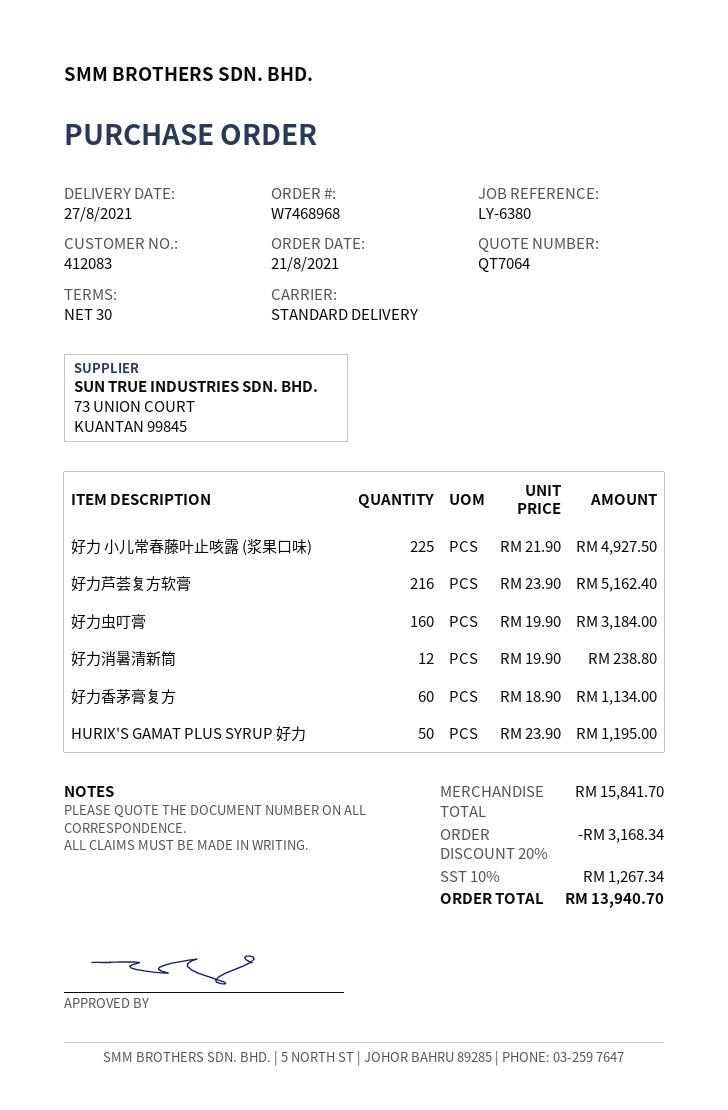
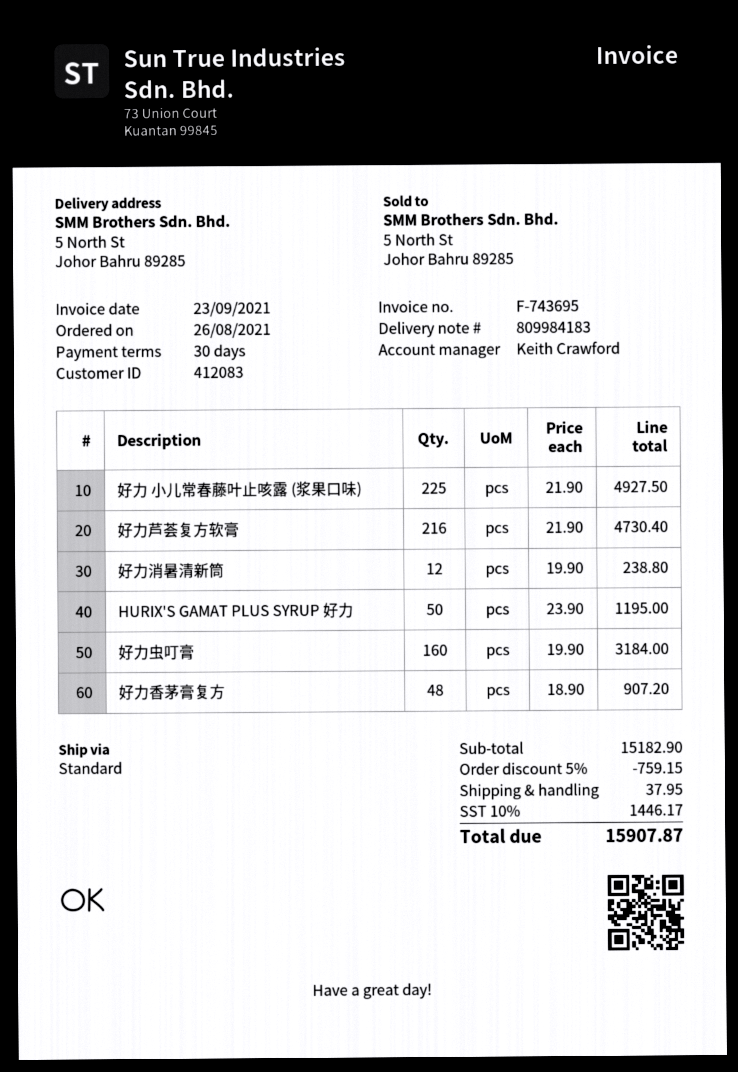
order date: 2021-08-21 -> 2021-08-26
好力芦荟复方软膏: 216 x 23.90 = 5162.40 -> 216 x 21.90 = 4730.40
好力香茅膏复方: 60 x 18.90 = 1134.00 -> 48 x 18.90 = 907.20
subtotal: 15841.70 -> 15182.90
discount: 20% = 3168.34 -> 5% = 759.15
shipping: none -> 37.95
tax: 10% = 1267.34 -> 10% = 1446.17
total: 13940.70 -> 15907.87

